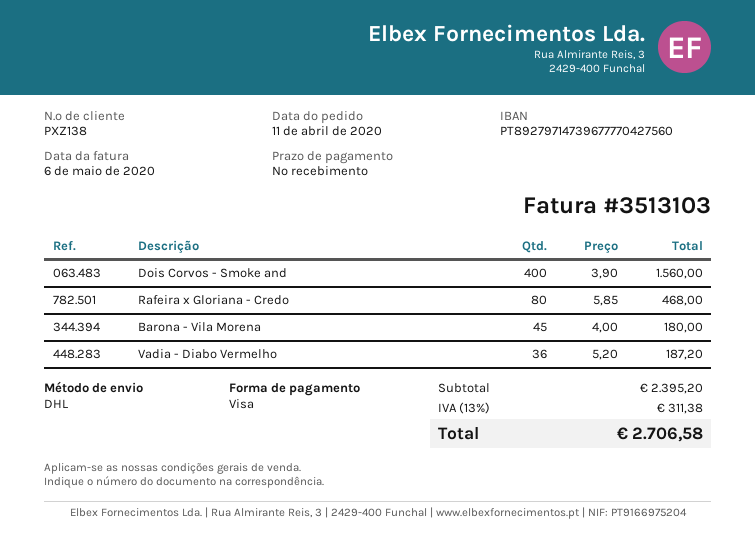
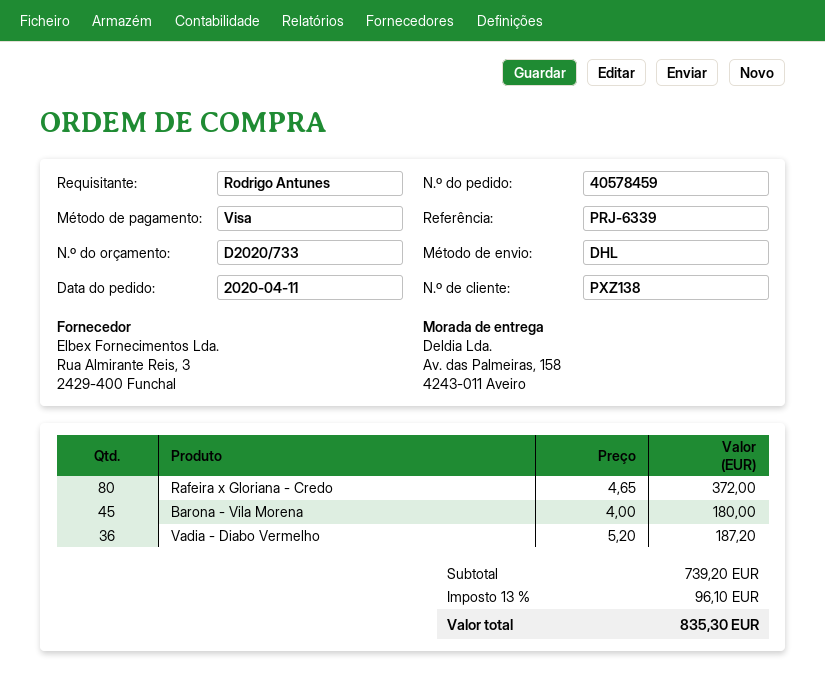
Dois Corvos - Smoke and: 400 x 3.90 = 1560.00 -> none
Rafeira x Gloriana - Credo: 80 x 5.85 = 468.00 -> 80 x 4.65 = 372.00
subtotal: 2395.20 -> 739.20
tax: 13% = 311.38 -> 13% = 96.10
total: 2706.58 -> 835.30

